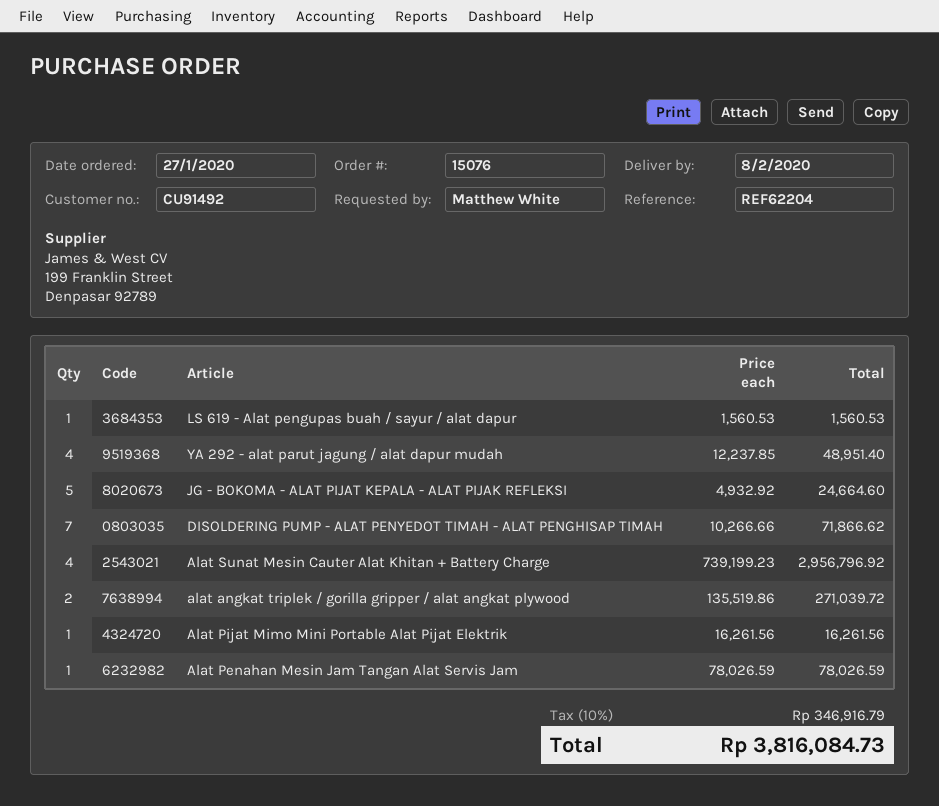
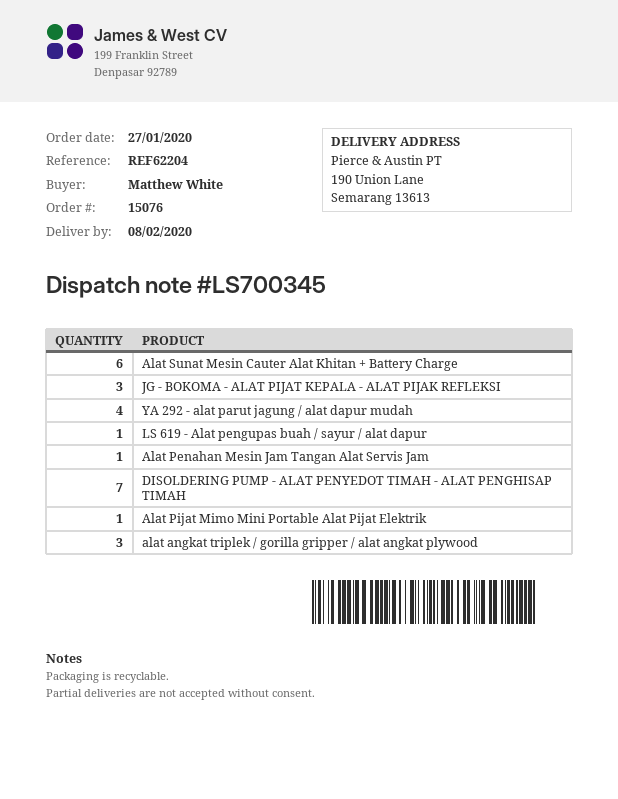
JG - BOKOMA - ALAT PIJAT KEPALA - ALAT PIJAK REFLEKSI: 5 -> 3
Alat Sunat Mesin Cauter Alat Khitan + Battery Charge: 4 -> 6
alat angkat triplek / gorilla gripper / alat angkat plywood: 2 -> 3

